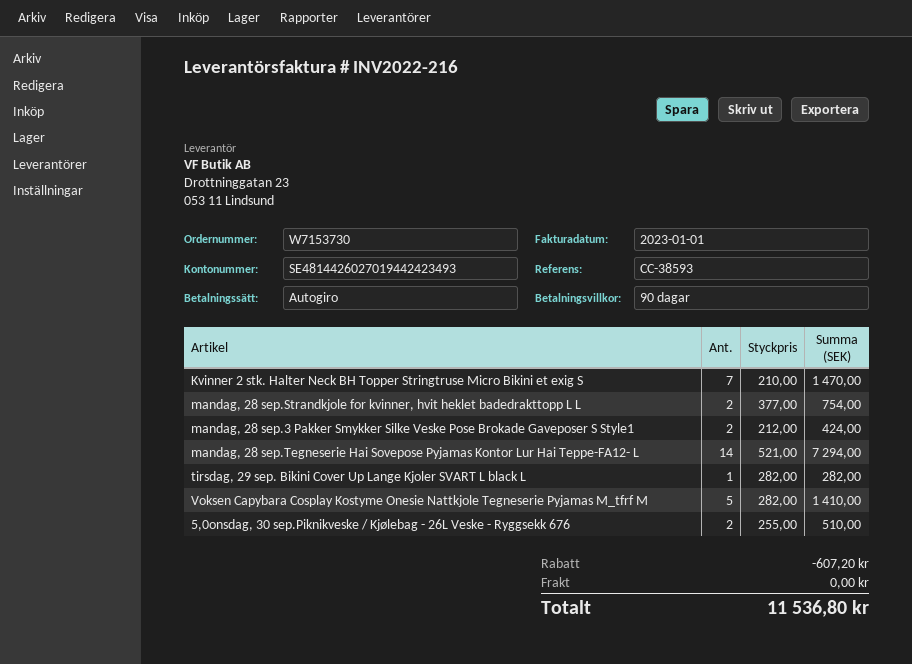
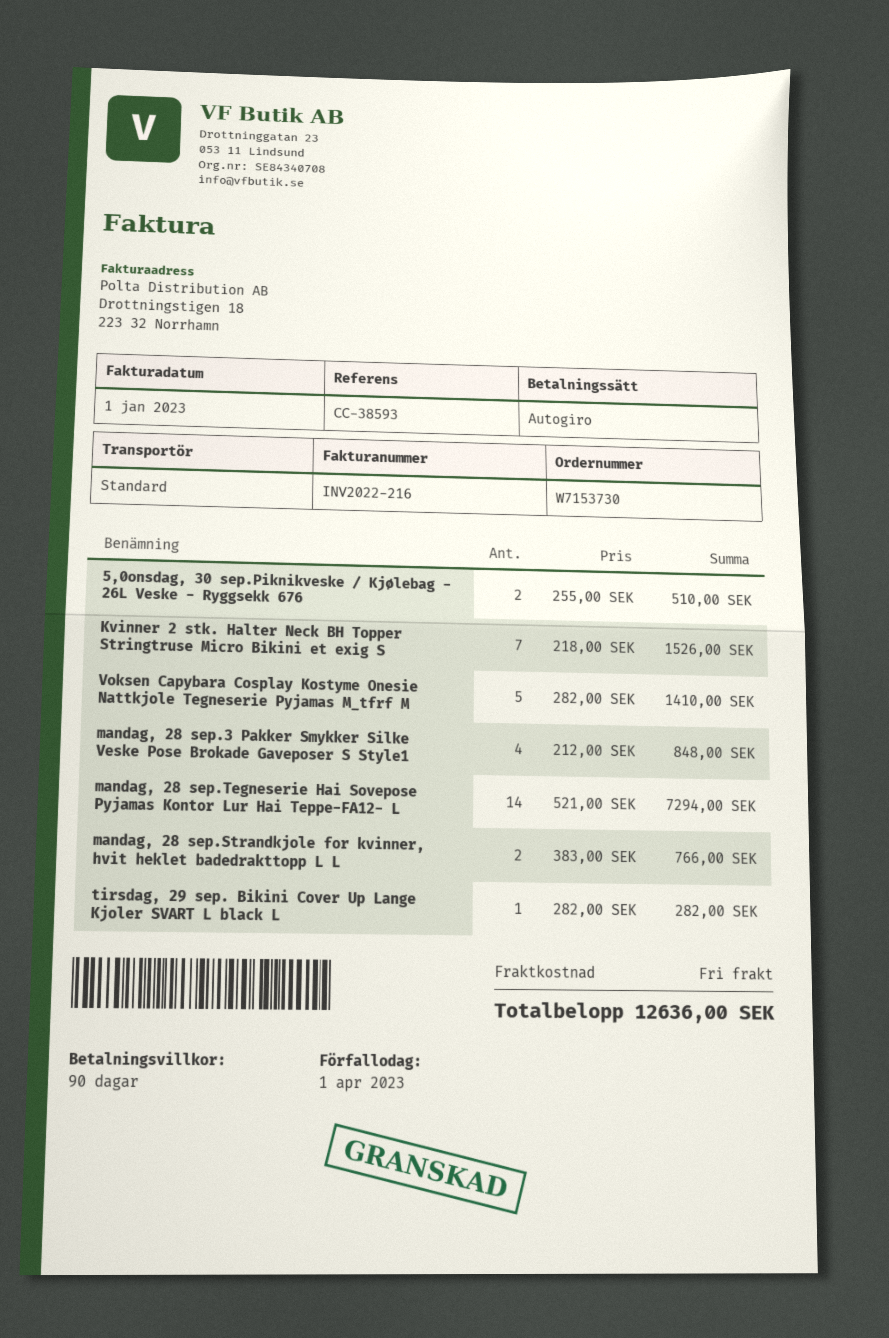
Kvinner 2 stk. Halter Neck BH Topper Stringtruse Micro Bikini et exig S: 7 x 210.00 = 1470.00 -> 7 x 218.00 = 1526.00
mandag, 28 sep.Strandkjole for kvinner, hvit heklet badedrakttopp L L: 2 x 377.00 = 754.00 -> 2 x 383.00 = 766.00
mandag, 28 sep.3 Pakker Smykker Silke Veske Pose Brokade Gaveposer S Style1: 2 x 212.00 = 424.00 -> 4 x 212.00 = 848.00
discount: 607.20 -> none
total: 11536.80 -> 12636.00

